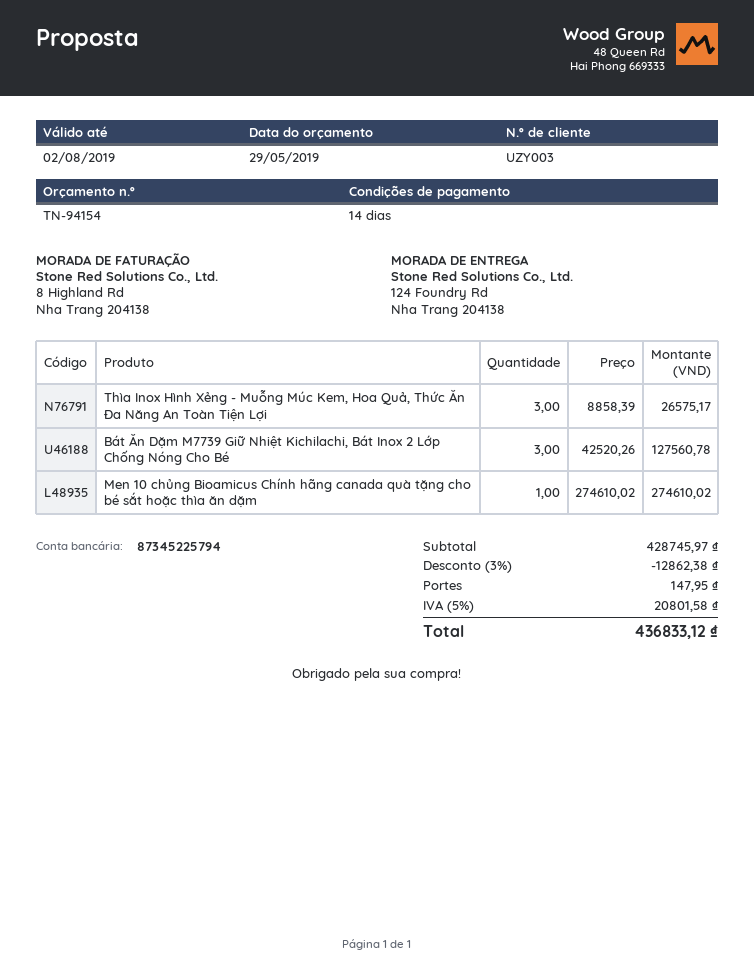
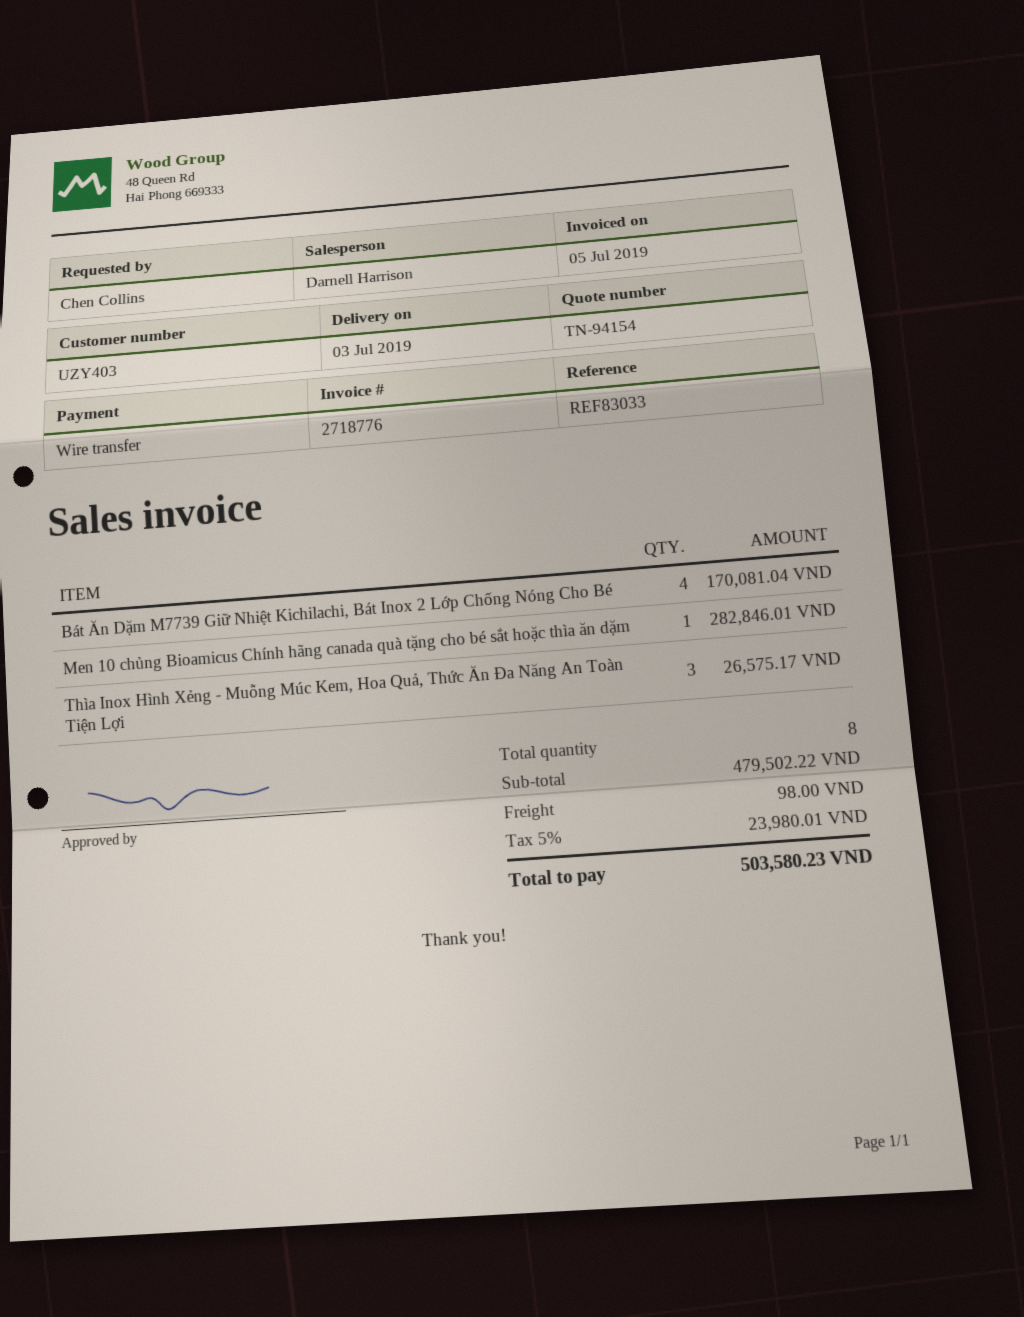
customer number: UZY003 -> UZY403
Bát Ăn Dặm M7739 Giữ Nhiệt Kichilachi, Bát Inox 2 Lớp Chống Nóng Cho Bé: 3 for 127560.78 -> 4 for 170081.04
Men 10 chủng Bioamicus Chính hãng canada quà tặng cho bé sắt hoặc thìa ăn dặm: 1 for 274610.02 -> 1 for 282846.01
subtotal: 428745.97 -> 479502.22
discount: 3% = 12862.38 -> none
shipping: 147.95 -> 98.00
tax: 5% = 20801.58 -> 5% = 23980.01
total: 436833.12 -> 503580.23

